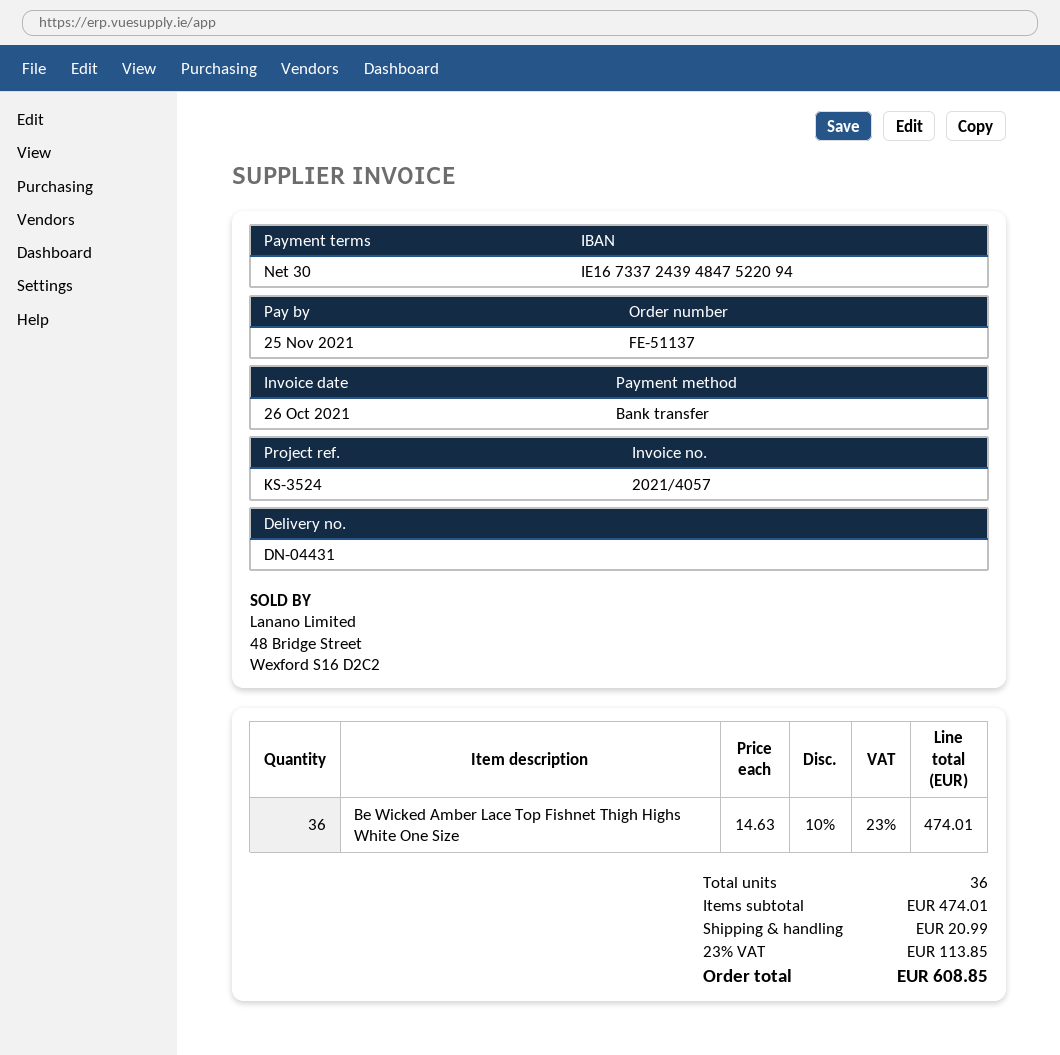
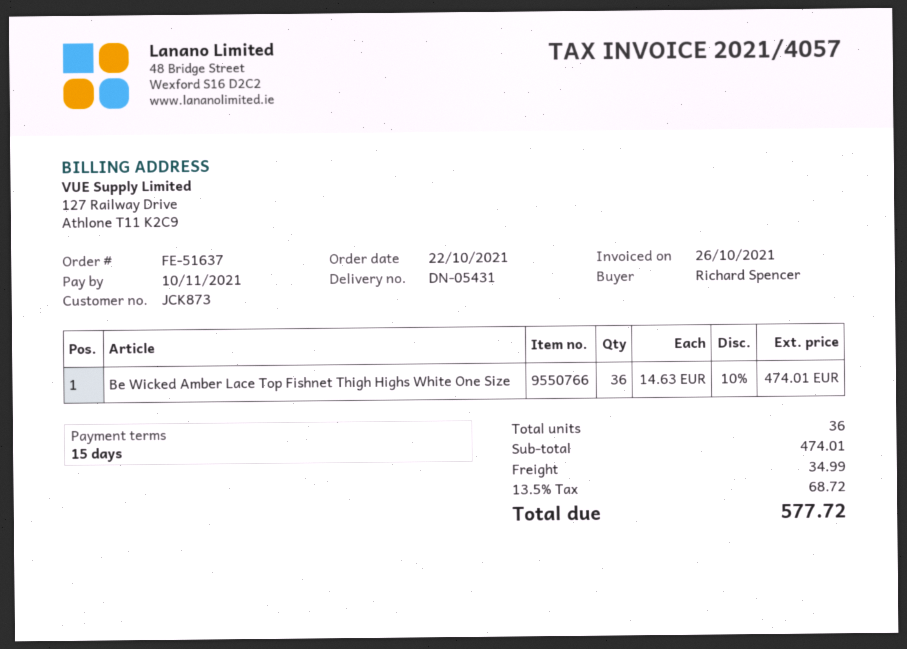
order number: FE-51137 -> FE-51637
delivery note number: DN-04431 -> DN-05431
payment terms: 30 days -> 15 days
due date: 2021-11-25 -> 2021-11-10
shipping: 20.99 -> 34.99
tax: 23% = 113.85 -> 13.5% = 68.72
total: 608.85 -> 577.72

